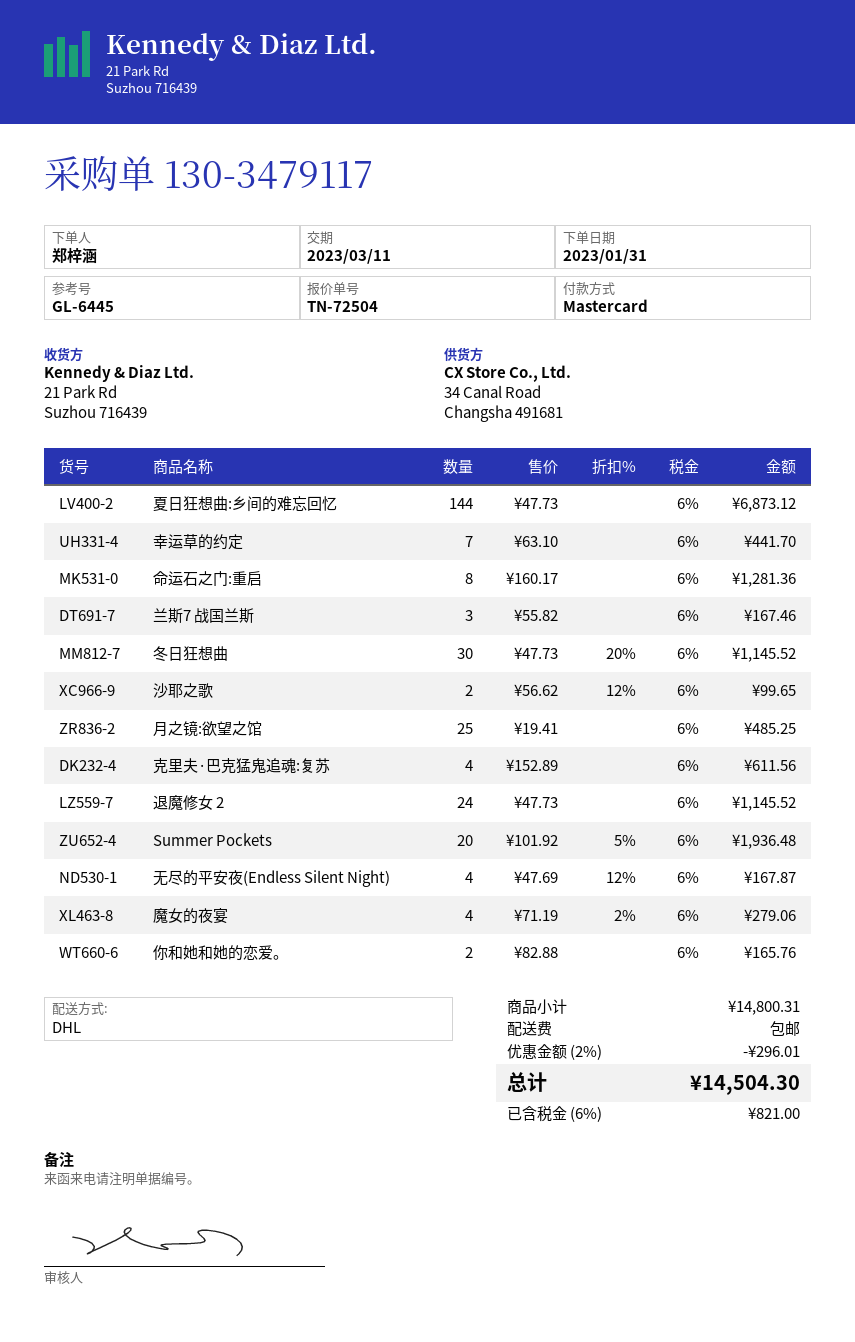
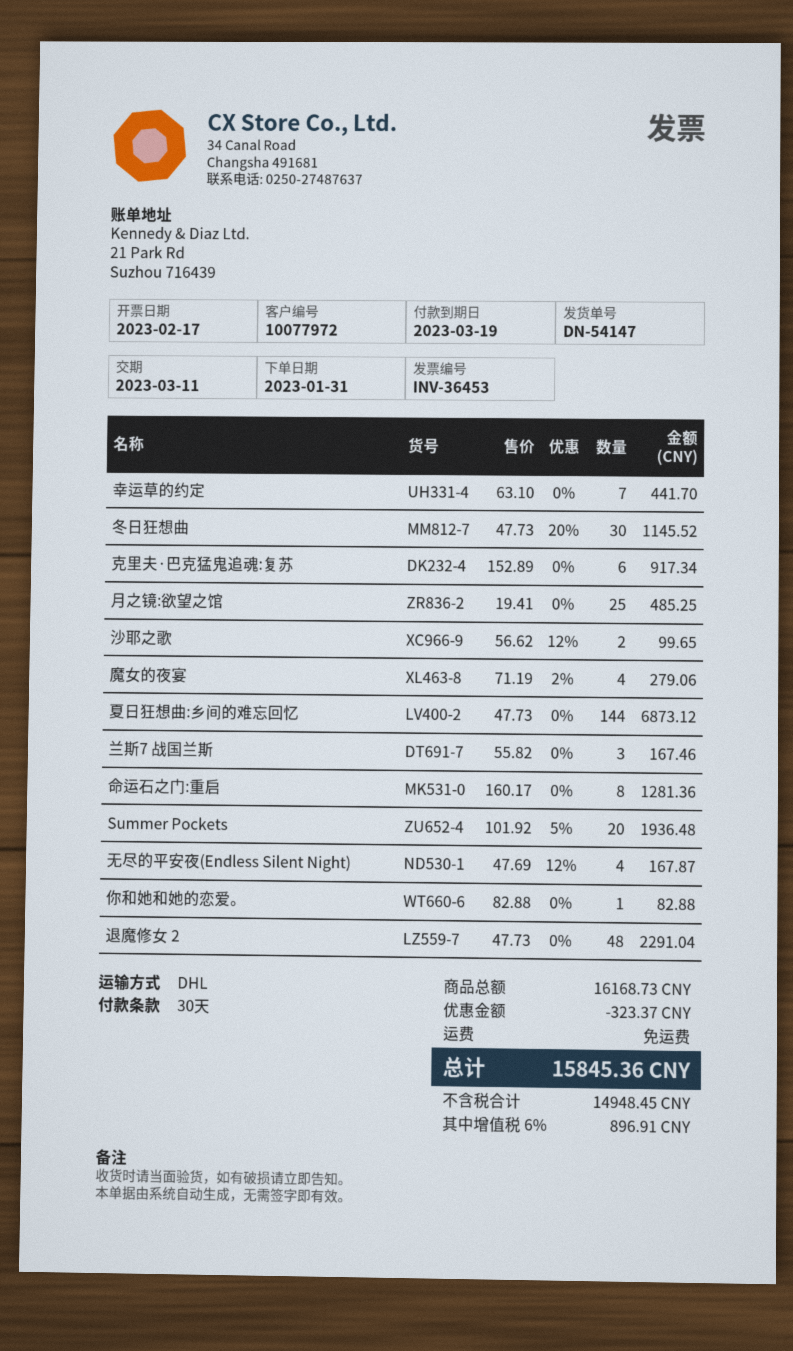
克里夫·巴克猛鬼追魂:复苏: 4 x 152.89 = 611.56 -> 6 x 152.89 = 917.34
退魔修女 2: 24 x 47.73 = 1145.52 -> 48 x 47.73 = 2291.04
你和她和她的恋爱。: 2 x 82.88 = 165.76 -> 1 x 82.88 = 82.88
subtotal: 14800.31 -> 16168.73
discount: 296.01 -> 323.37
tax: 6% = 821.00 -> 6% = 896.91
total: 14504.30 -> 15845.36

